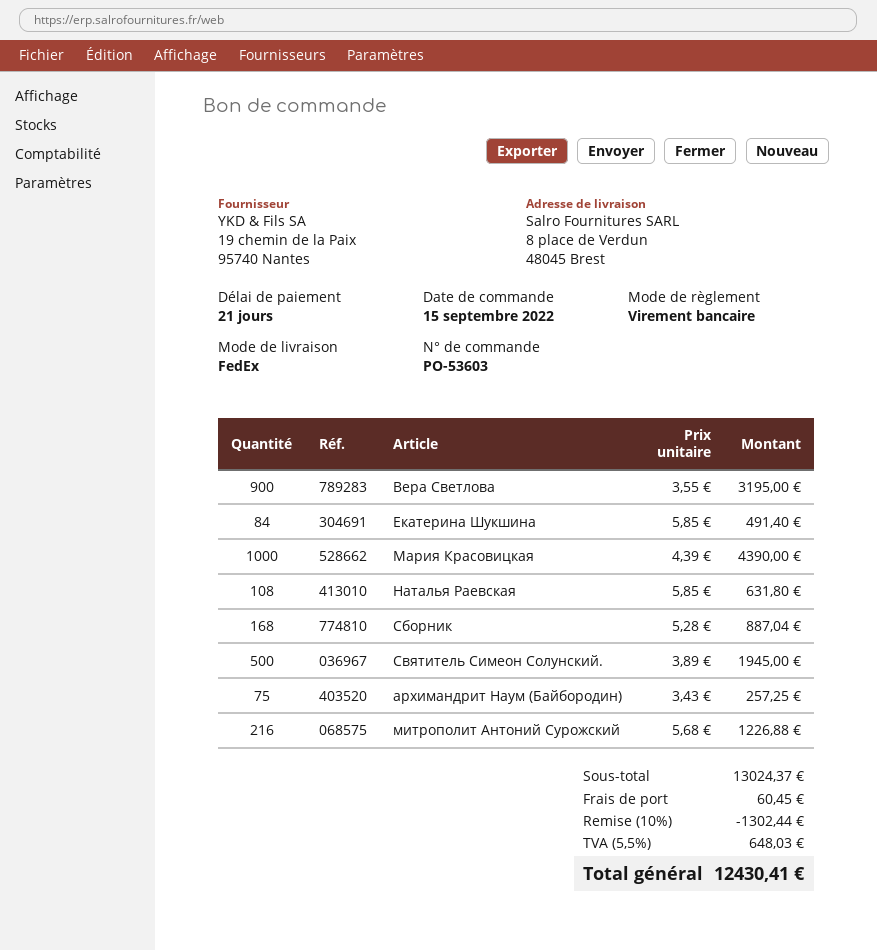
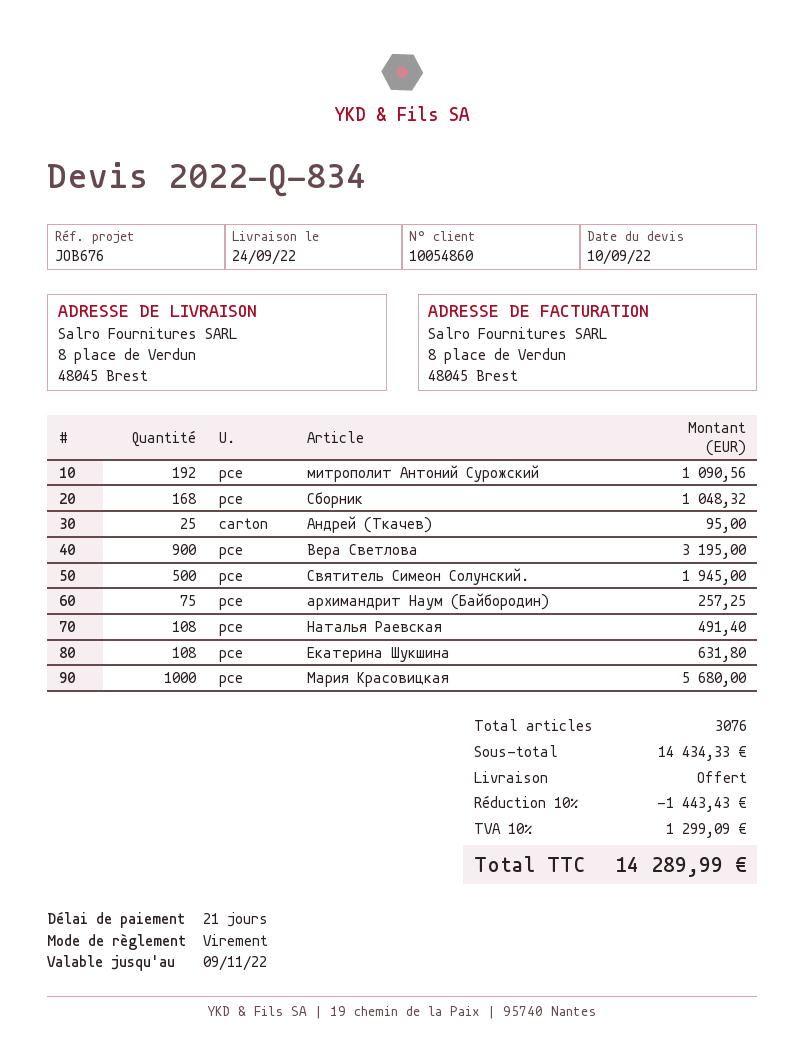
Екатерина Шукшина: 84 for 491.40 -> 108 for 631.80
Мария Красовицкая: 1000 for 4390.00 -> 1000 for 5680.00
Наталья Раевская: 108 for 631.80 -> 108 for 491.40
Сборник: 168 for 887.04 -> 168 for 1048.32
митрополит Антоний Сурожский: 216 for 1226.88 -> 192 for 1090.56
Андрей (Ткачев): none -> 25 for 95.00
subtotal: 13024.37 -> 14434.33
discount: 10% = 1302.44 -> 10% = 1443.43
shipping: 60.45 -> 0.00
tax: 5.5% = 648.03 -> 10% = 1299.09
total: 12430.41 -> 14289.99

